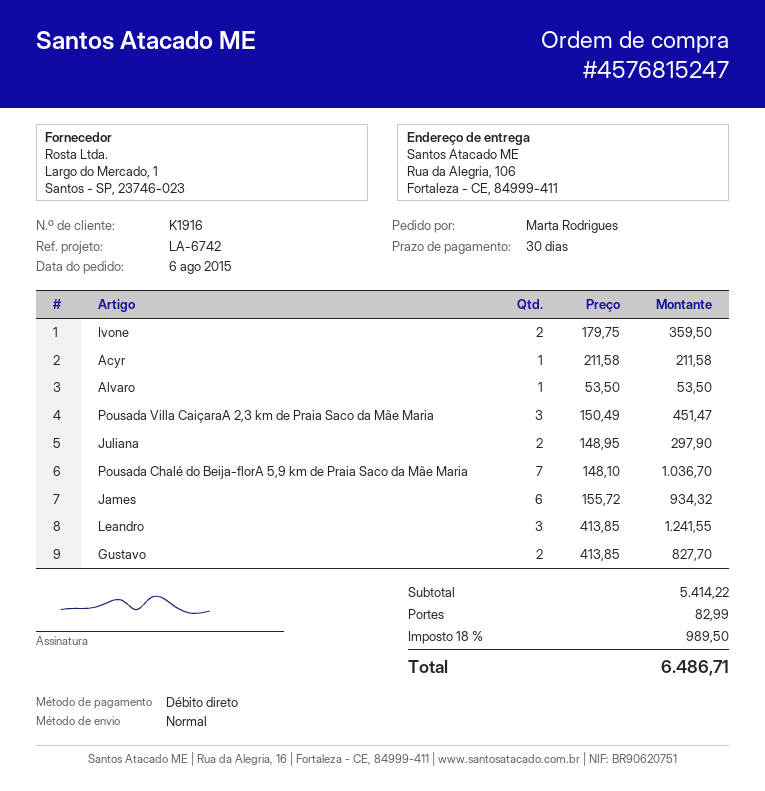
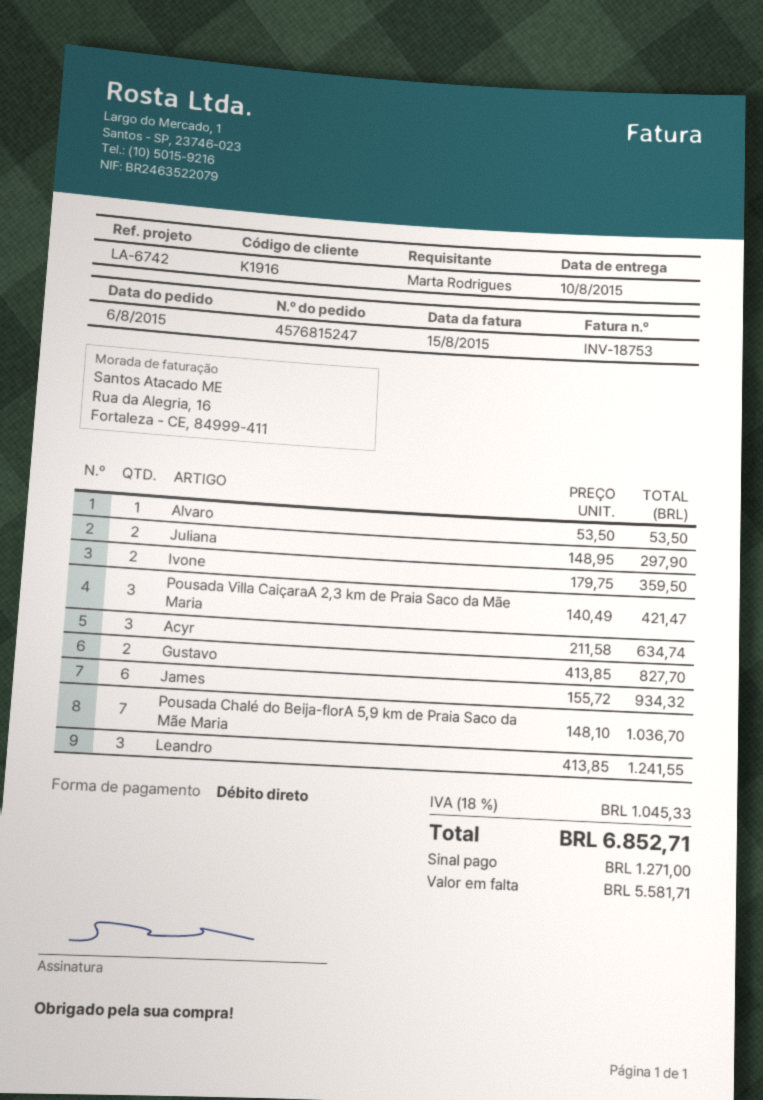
Acyr: 1 x 211.58 = 211.58 -> 3 x 211.58 = 634.74
Pousada Villa CaiçaraA 2,3 km de Praia Saco da Mãe Maria: 3 x 150.49 = 451.47 -> 3 x 140.49 = 421.47
shipping: 82.99 -> none
tax: 18% = 989.50 -> 18% = 1045.33
total: 6486.71 -> 6852.71

